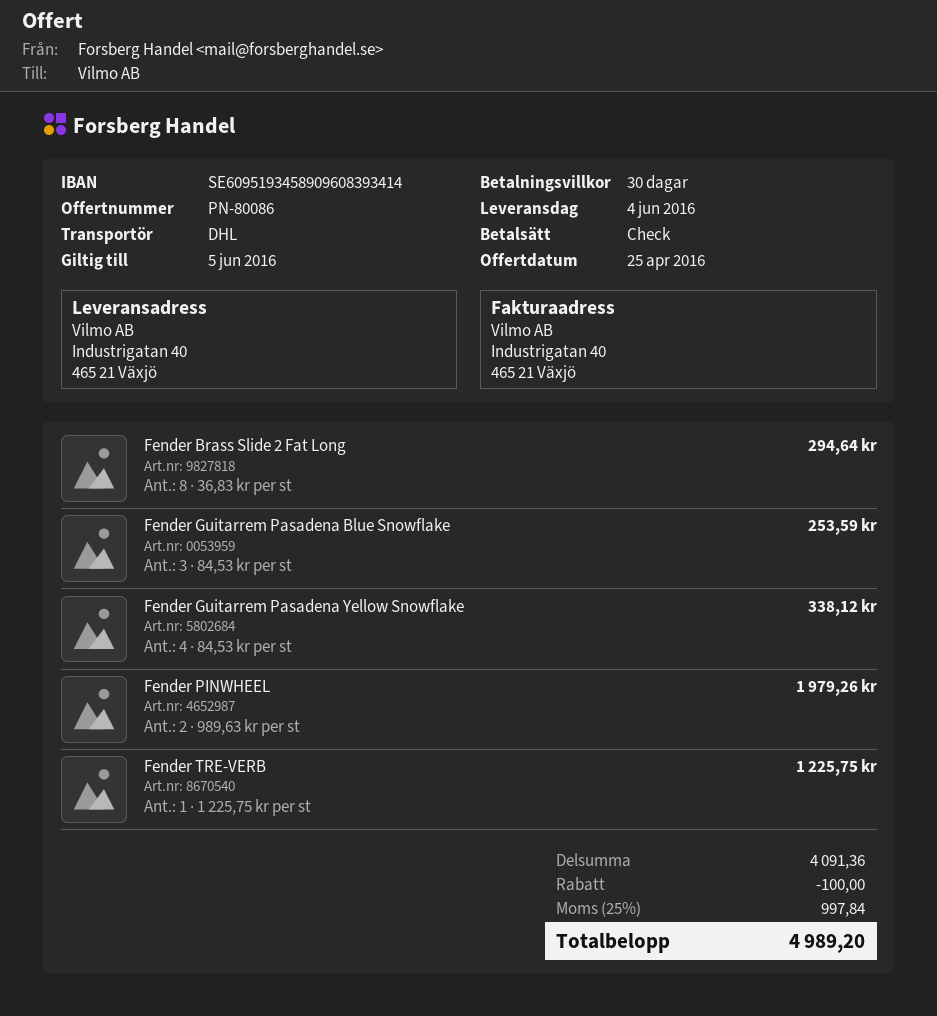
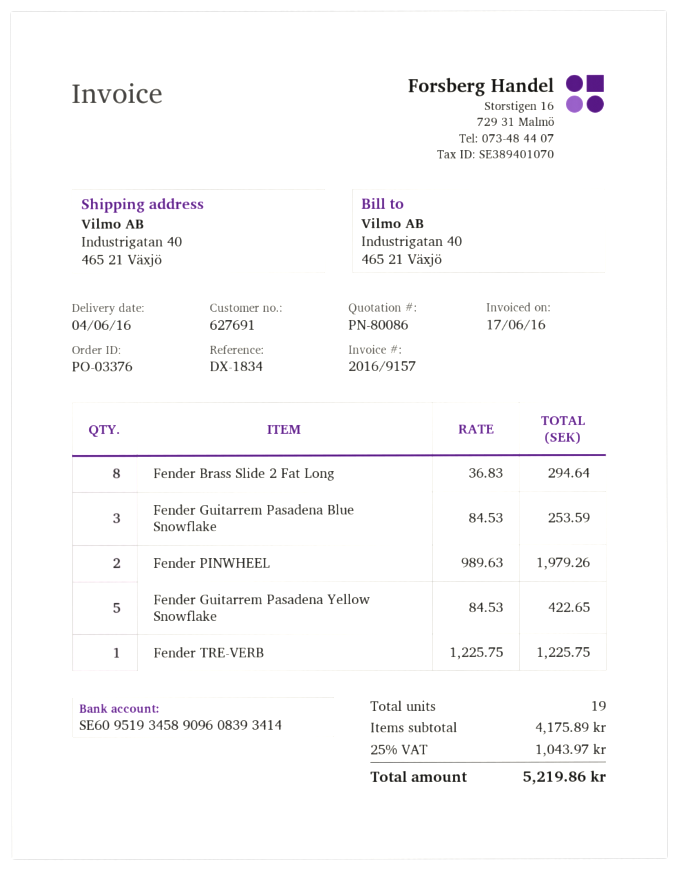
Fender Guitarrem Pasadena Yellow Snowflake: 4 x 84.53 = 338.12 -> 5 x 84.53 = 422.65
subtotal: 4091.36 -> 4175.89
discount: 100.00 -> none
tax: 25% = 997.84 -> 25% = 1043.97
total: 4989.20 -> 5219.86

